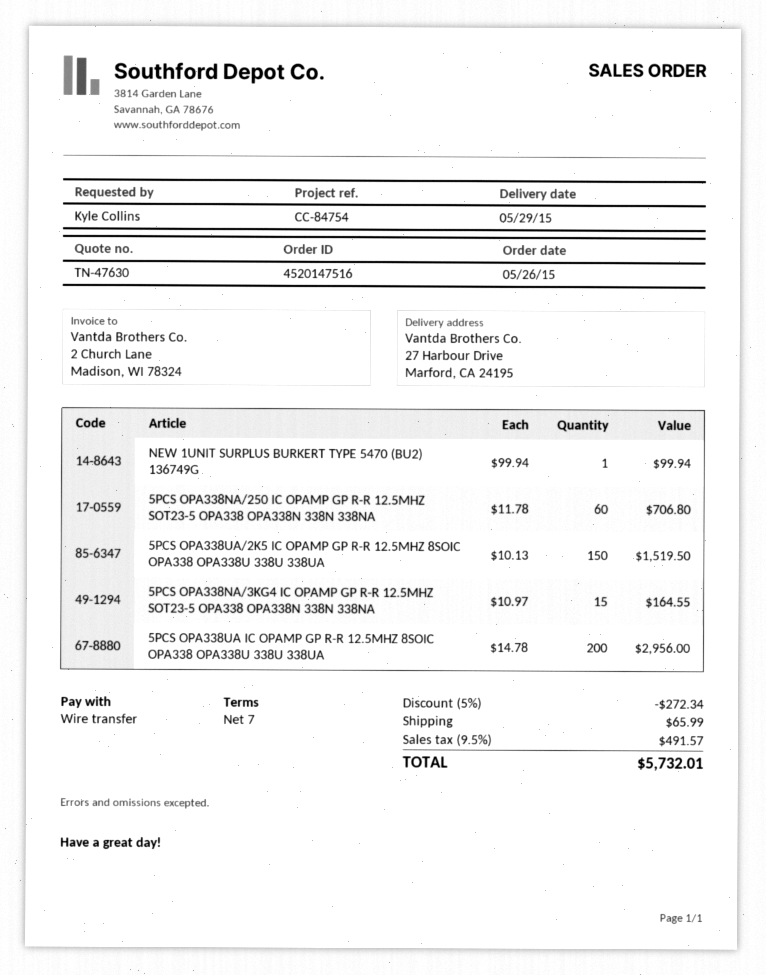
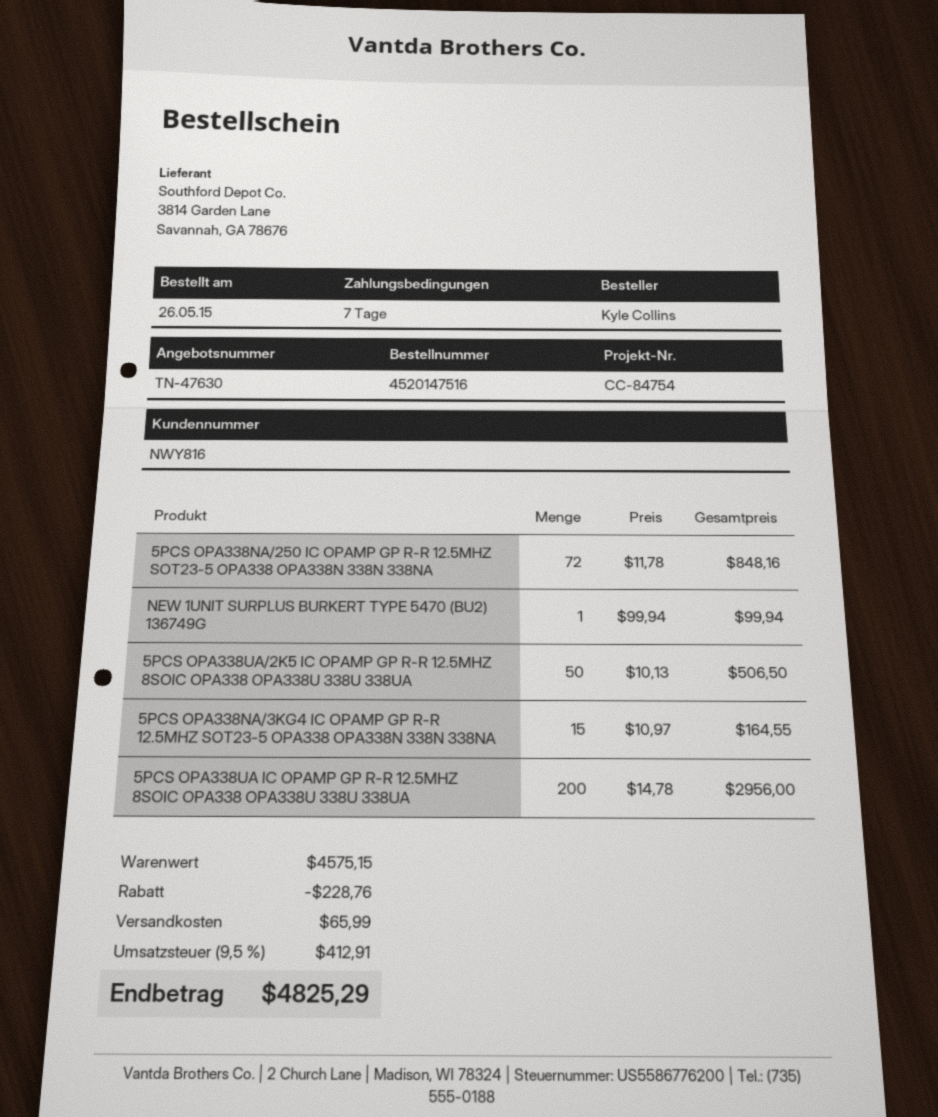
5PCS OPA338NA/250 IC OPAMP GP R-R 12.5MHZ SOT23-5 OPA338 OPA338N 338N 338NA: 60 x 11.78 = 706.80 -> 72 x 11.78 = 848.16
5PCS OPA338UA/2K5 IC OPAMP GP R-R 12.5MHZ 8SOIC OPA338 OPA338U 338U 338UA: 150 x 10.13 = 1519.50 -> 50 x 10.13 = 506.50
discount: 272.34 -> 228.76
tax: 9.5% = 491.57 -> 9.5% = 412.91
total: 5732.01 -> 4825.29

